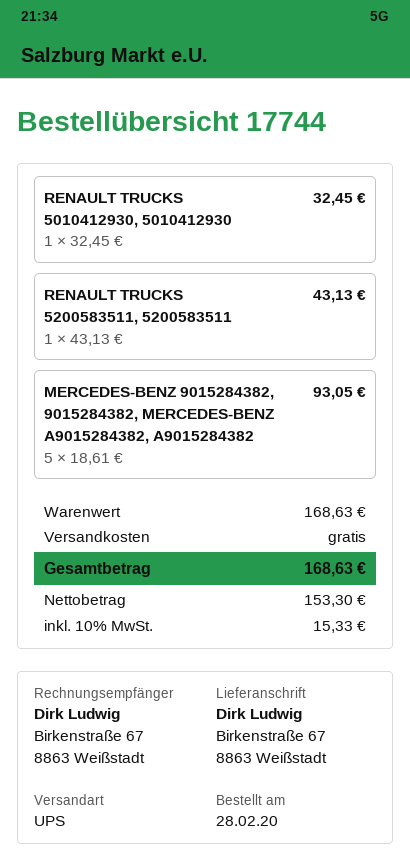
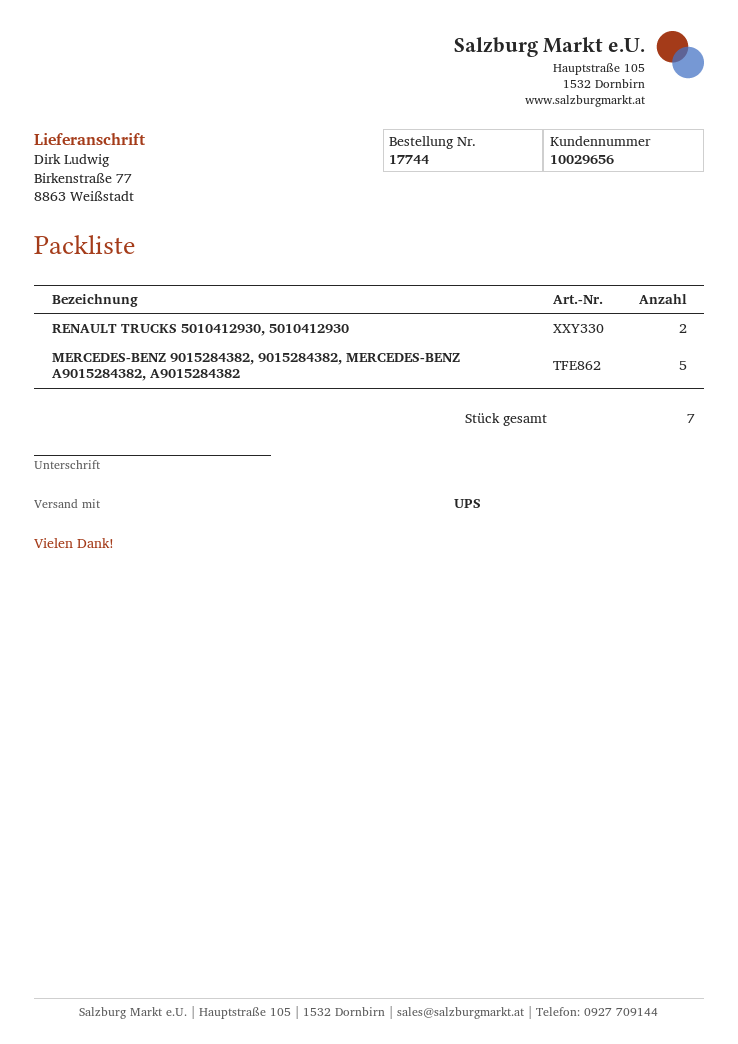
ship to: Birkenstraße 67, 8863 Weißstadt -> Birkenstraße 77, 8863 Weißstadt
RENAULT TRUCKS 5010412930, 5010412930: 1 -> 2
RENAULT TRUCKS 5200583511, 5200583511: 1 -> none

